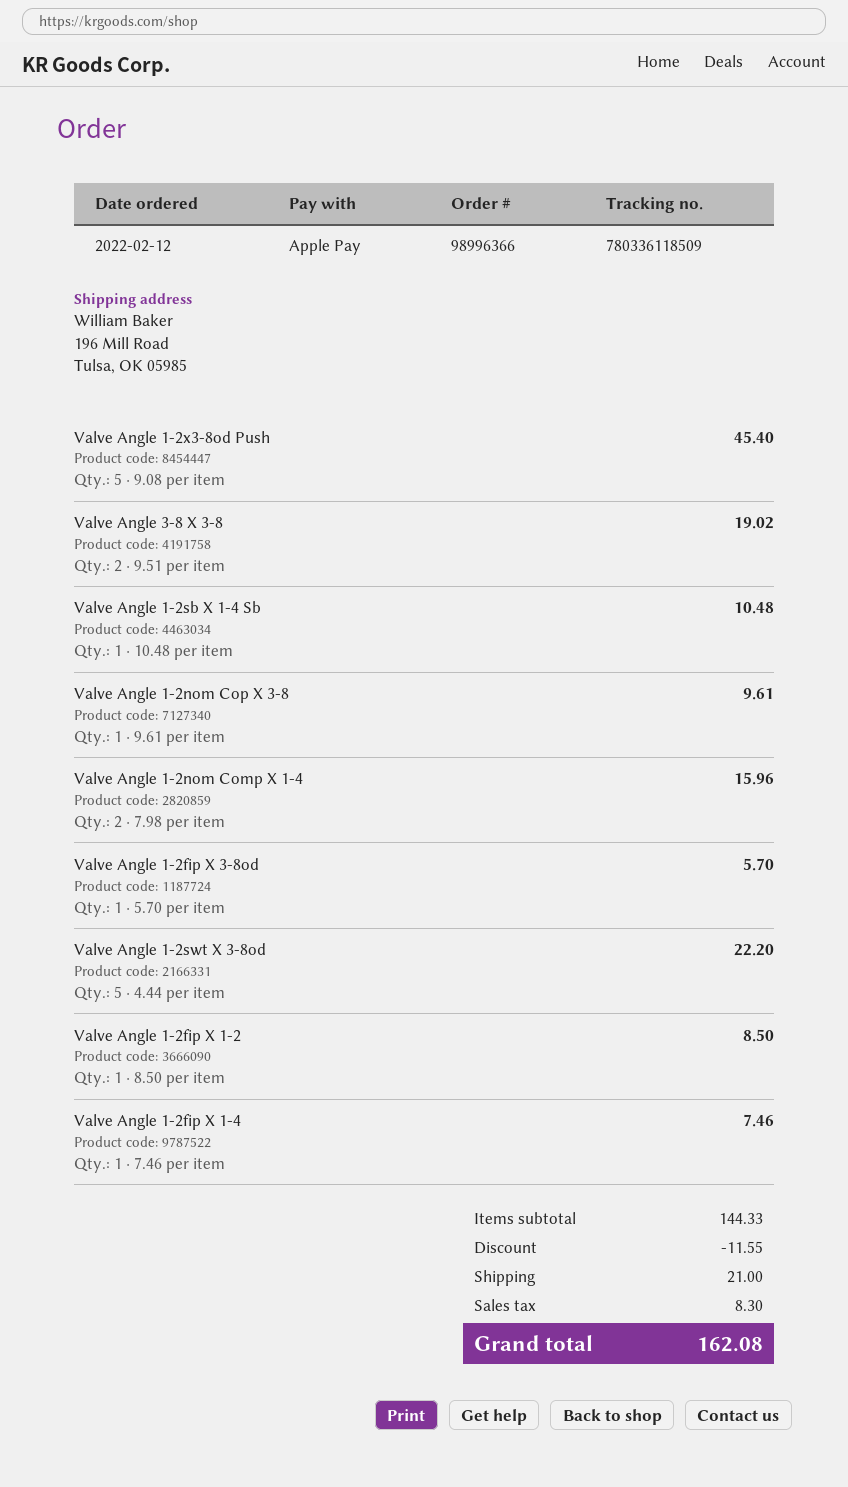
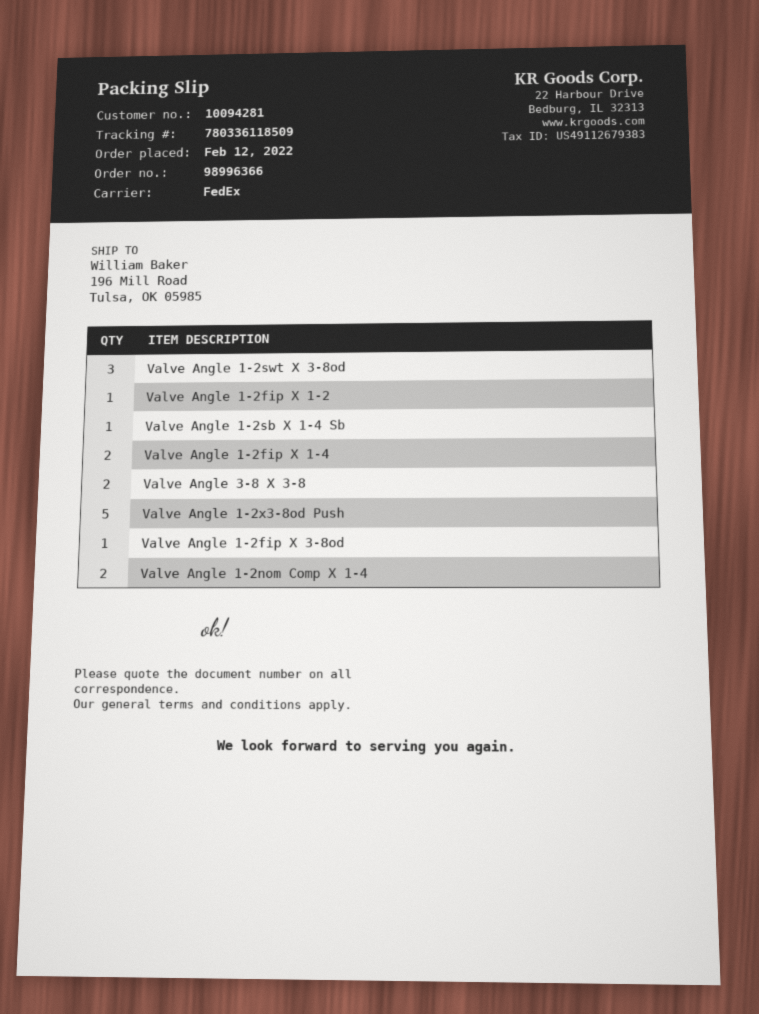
Valve Angle 1-2nom Cop X 3-8: 1 -> none
Valve Angle 1-2swt X 3-8od: 5 -> 3
Valve Angle 1-2fip X 1-4: 1 -> 2

